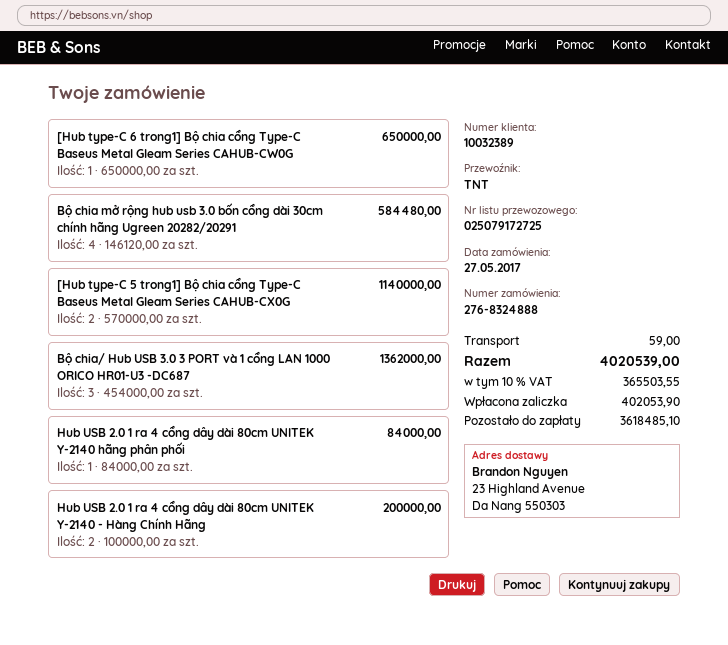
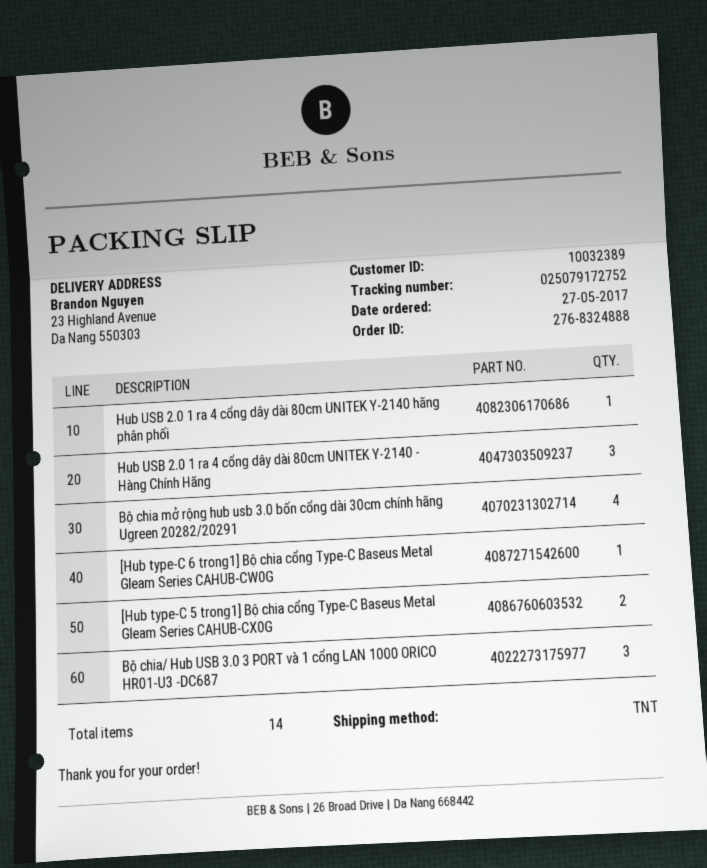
tracking number: 025079172725 -> 025079172752
Hub USB 2.0 1 ra 4 cổng dây dài 80cm UNITEK Y-2140 - Hàng Chính Hãng: 2 -> 3

